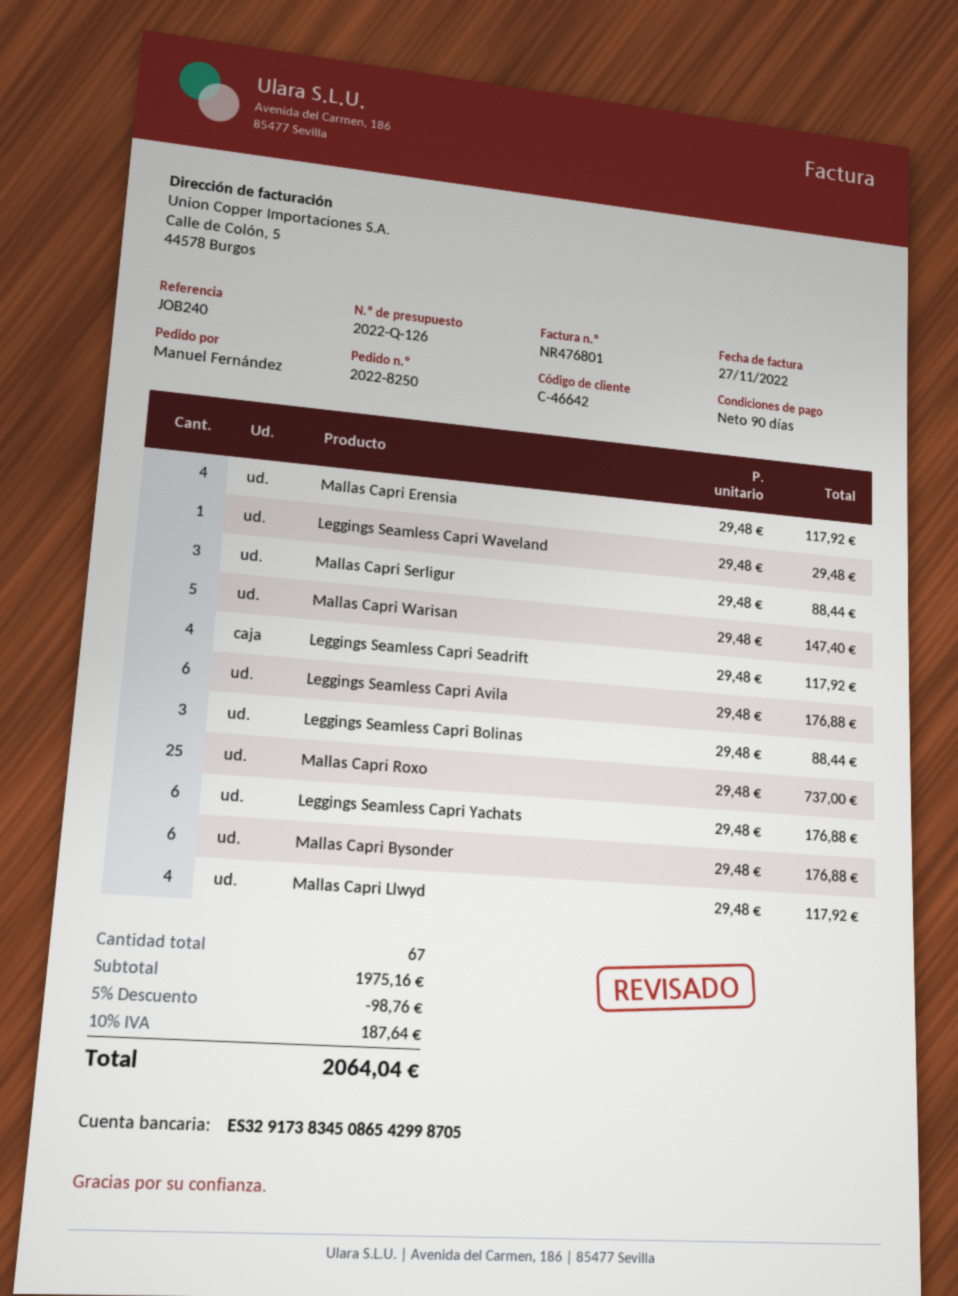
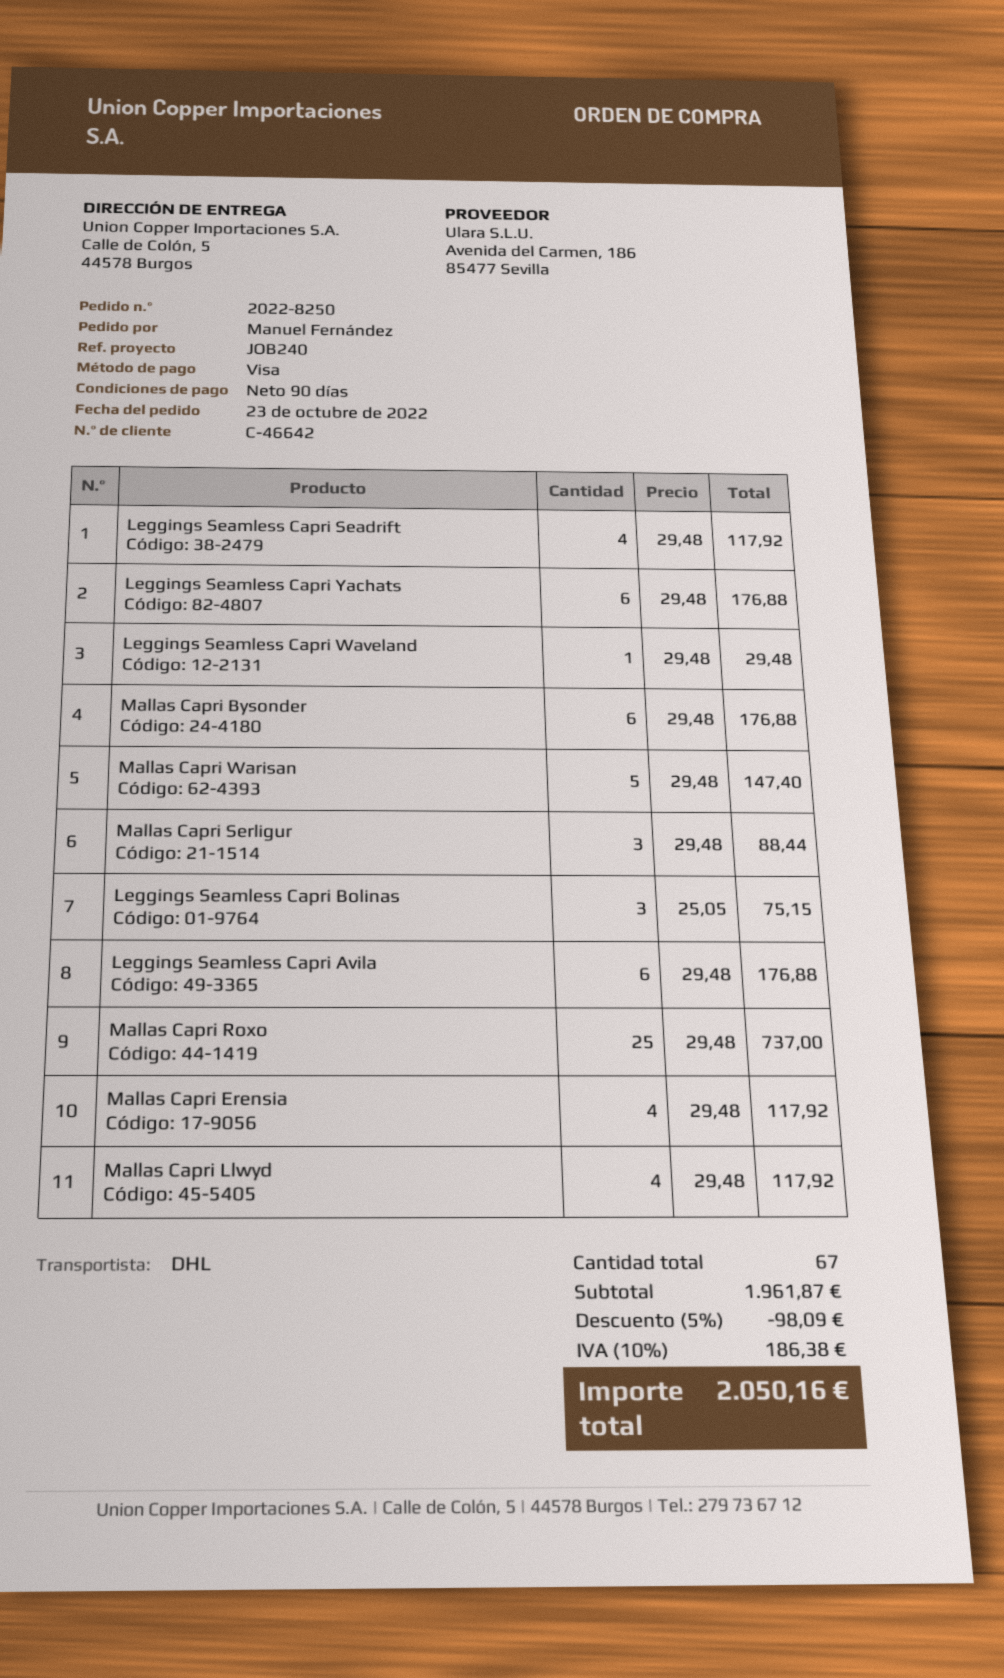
Leggings Seamless Capri Bolinas: 3 x 29.48 = 88.44 -> 3 x 25.05 = 75.15
subtotal: 1975.16 -> 1961.87
discount: 5% = 98.76 -> 5% = 98.09
tax: 10% = 187.64 -> 10% = 186.38
total: 2064.04 -> 2050.16

